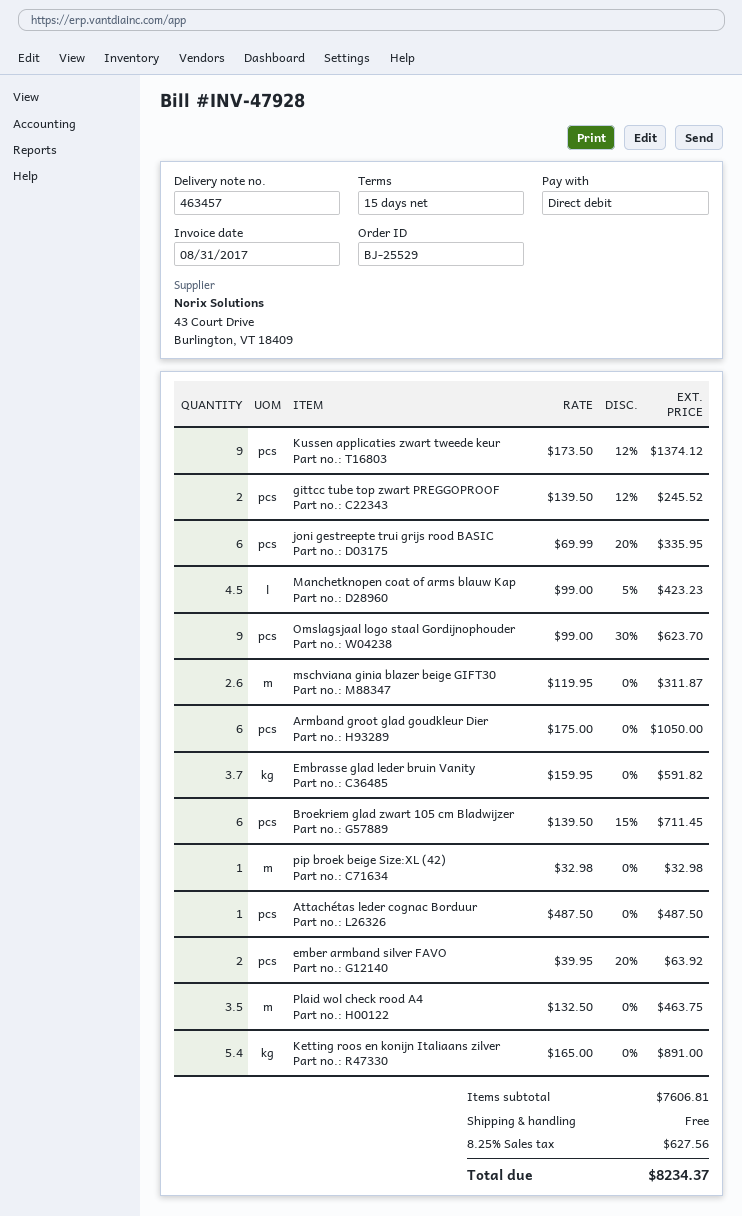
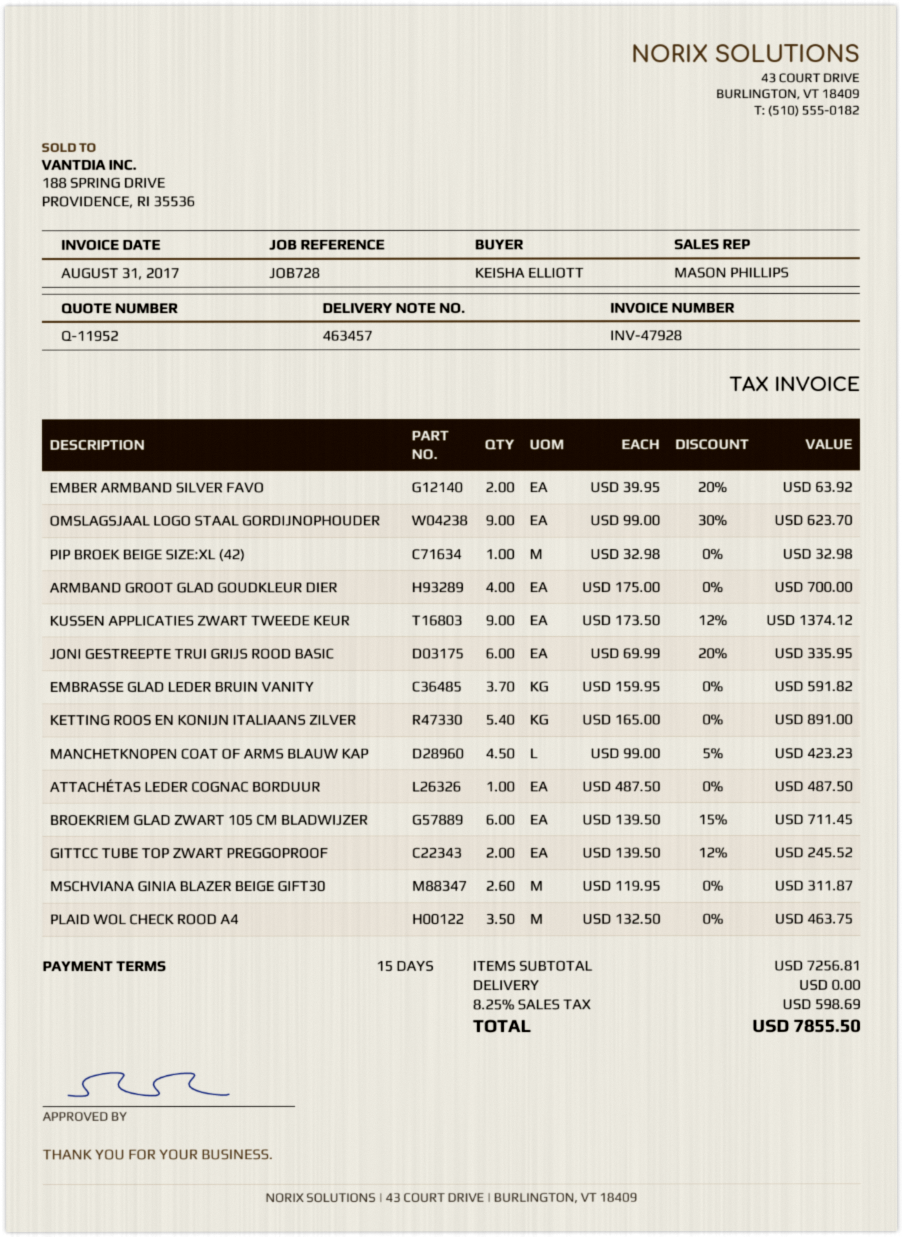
Armband groot glad goudkleur Dier: 6 x 175.00 = 1050.00 -> 4 x 175.00 = 700.00
subtotal: 7606.81 -> 7256.81
tax: 8.25% = 627.56 -> 8.25% = 598.69
total: 8234.37 -> 7855.50

